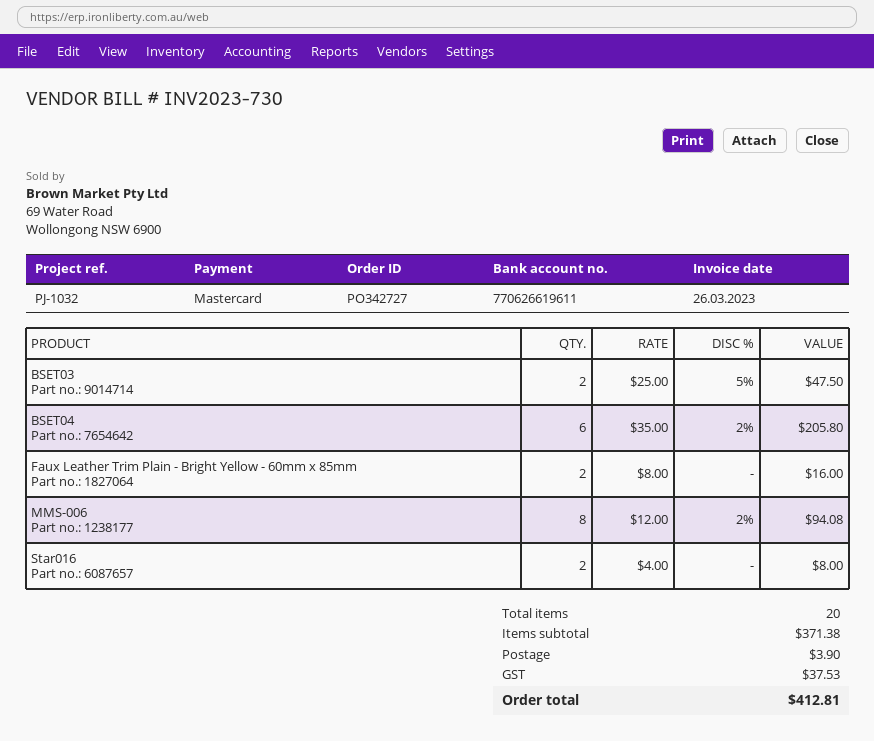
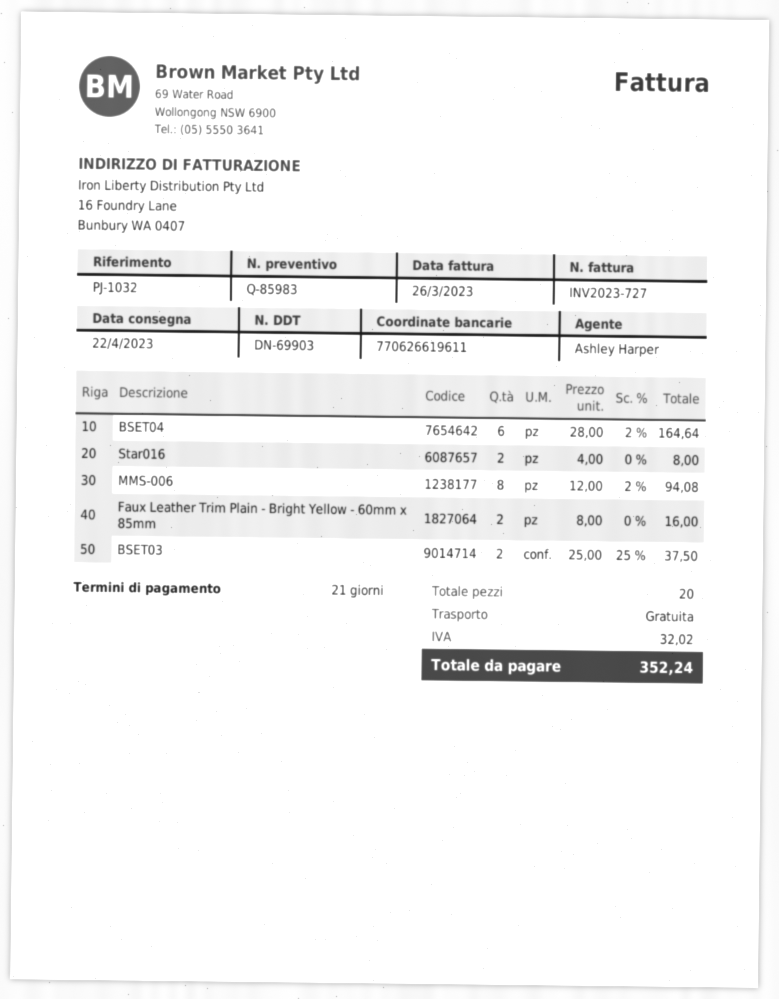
invoice number: INV2023-730 -> INV2023-727
BSET03: 2 x 25.00 - 5% = 47.50 -> 2 x 25.00 - 25% = 37.50
BSET04: 6 x 35.00 - 2% = 205.80 -> 6 x 28.00 - 2% = 164.64
shipping: 3.90 -> 0.00
tax: 37.53 -> 32.02
total: 412.81 -> 352.24

